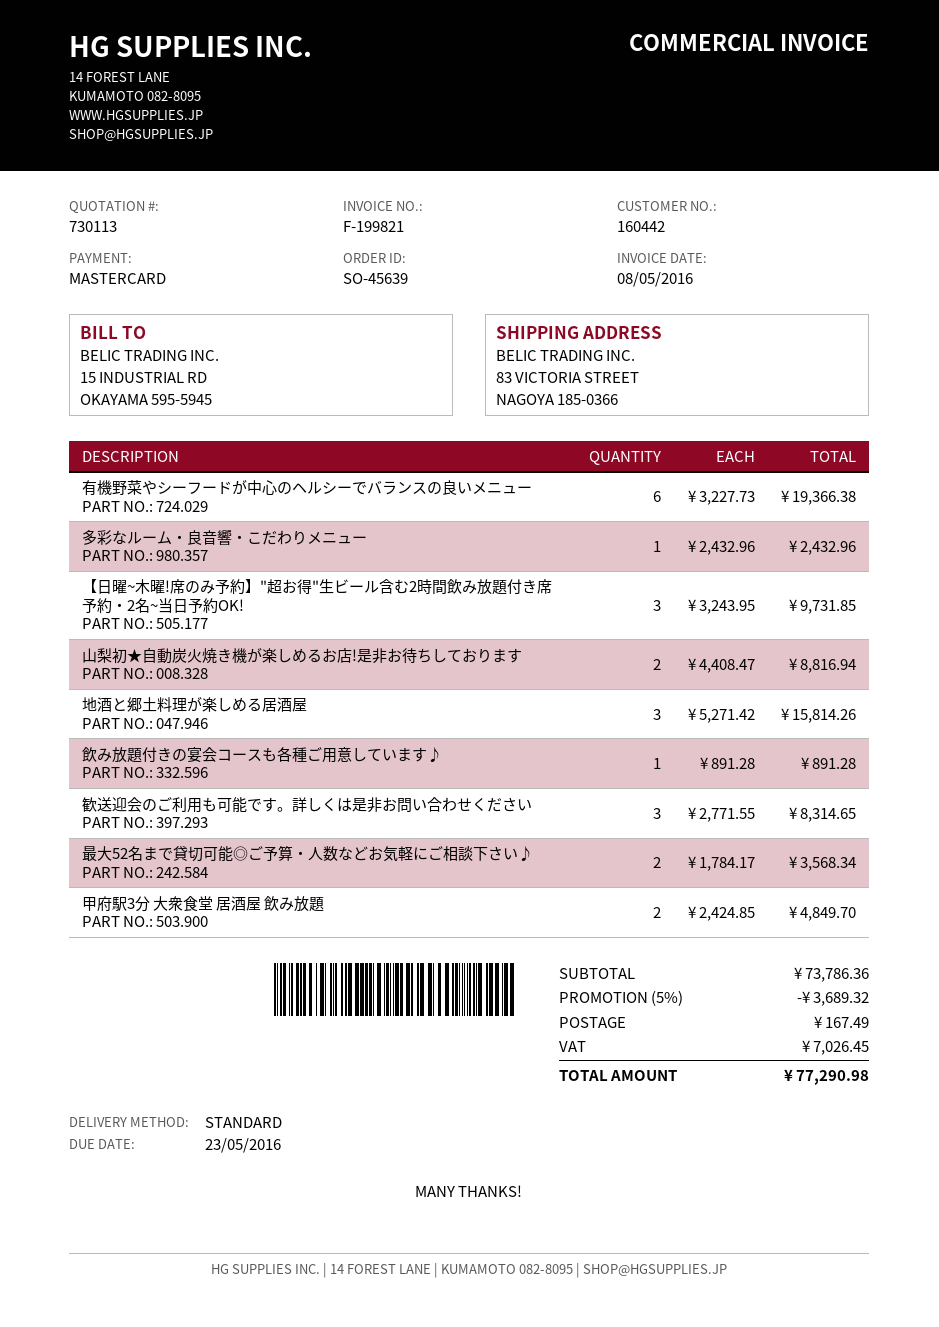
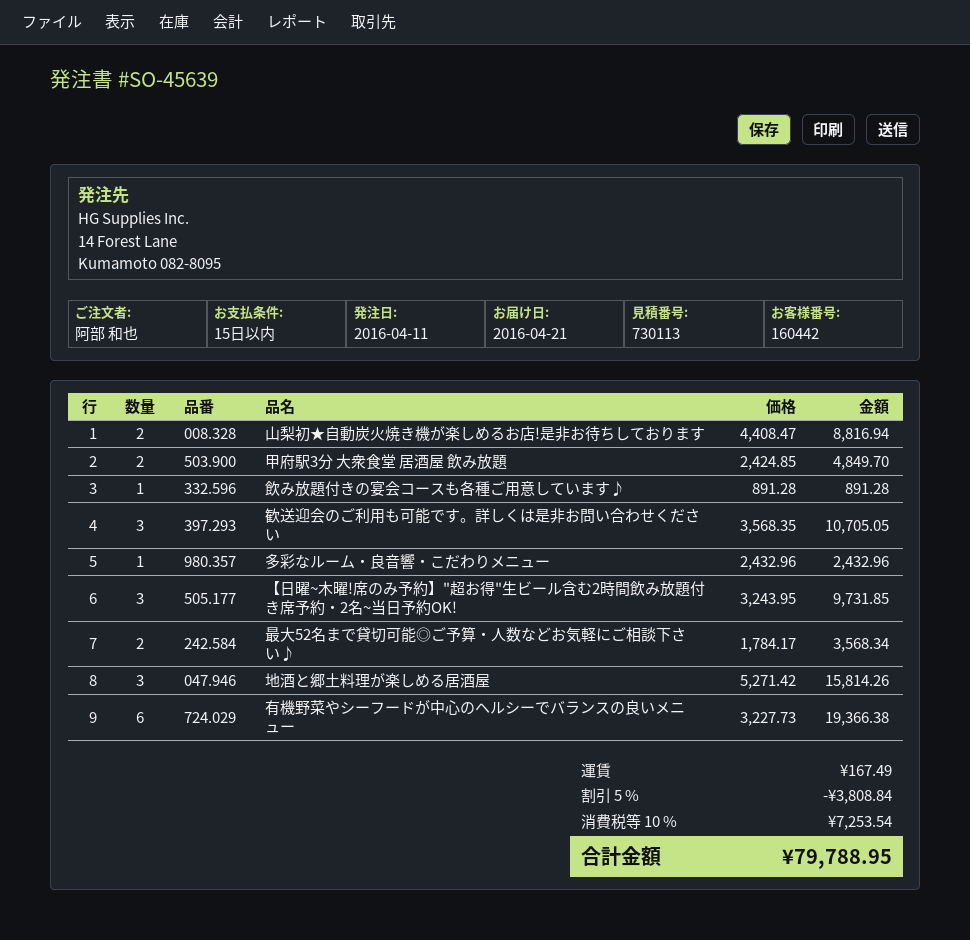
歓送迎会のご利用も可能です。詳しくは是非お問い合わせください: 3 x 2771.55 = 8314.65 -> 3 x 3568.35 = 10705.05
discount: 5% = 3689.32 -> 5% = 3808.84
tax: 7026.45 -> 7253.54
total: 77290.98 -> 79788.95

